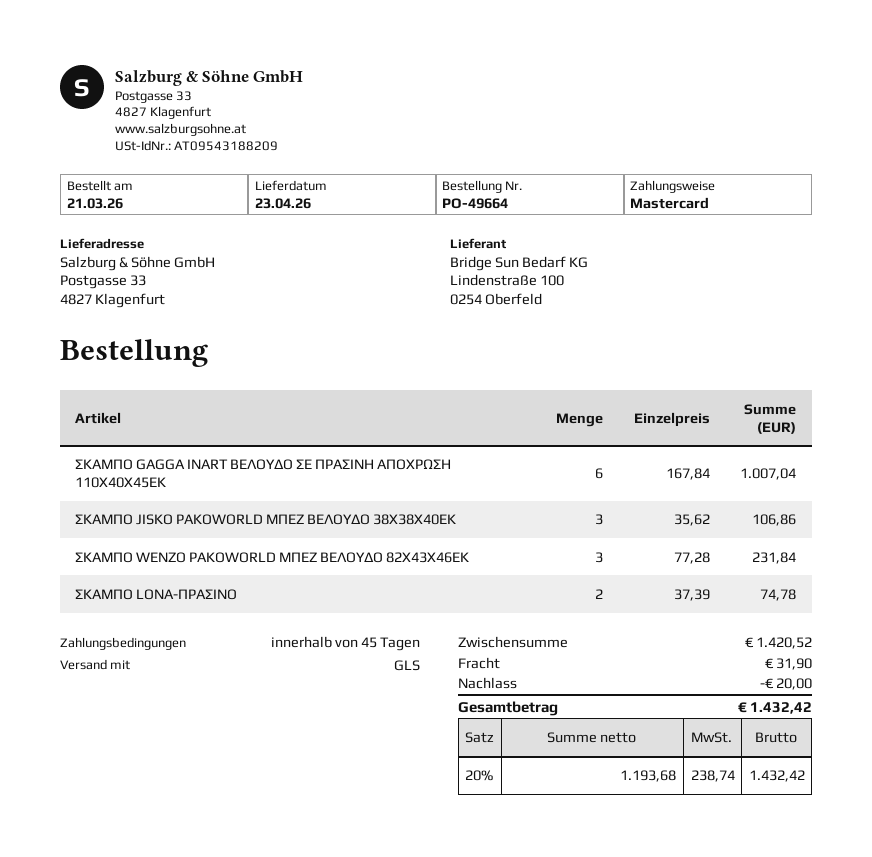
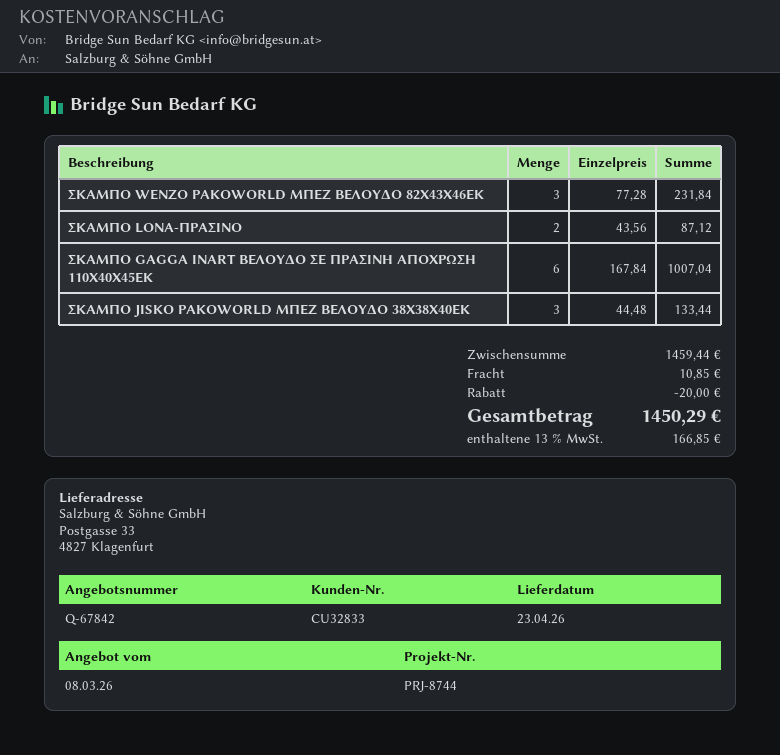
ΣΚΑΜΠΟ JISKO PAKOWORLD ΜΠΕΖ ΒΕΛΟΥΔΟ 38X38X40ΕΚ: 3 x 35.62 = 106.86 -> 3 x 44.48 = 133.44
ΣΚΑΜΠΟ LONA-ΠΡΑΣΙΝΟ: 2 x 37.39 = 74.78 -> 2 x 43.56 = 87.12
subtotal: 1420.52 -> 1459.44
shipping: 31.90 -> 10.85
tax: 20% = 238.74 -> 13% = 166.85
total: 1432.42 -> 1450.29

